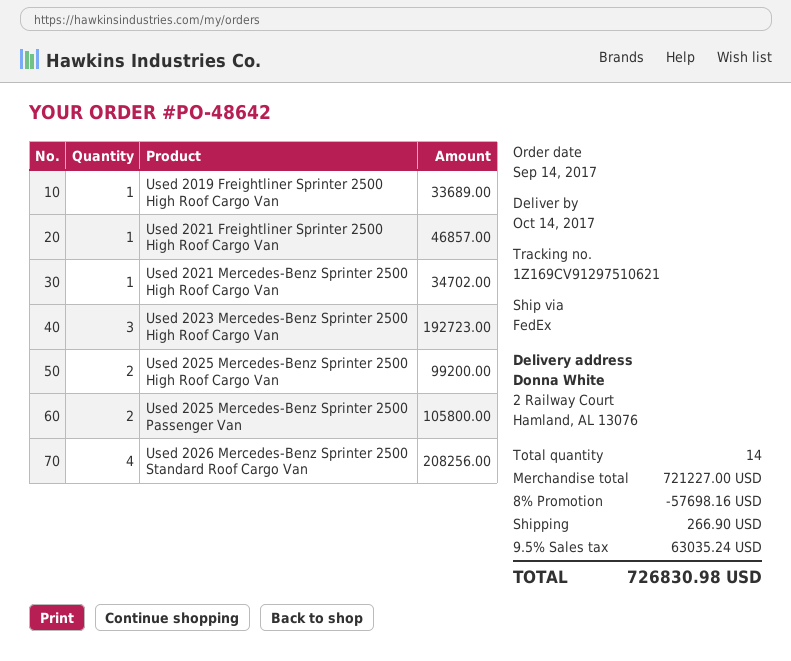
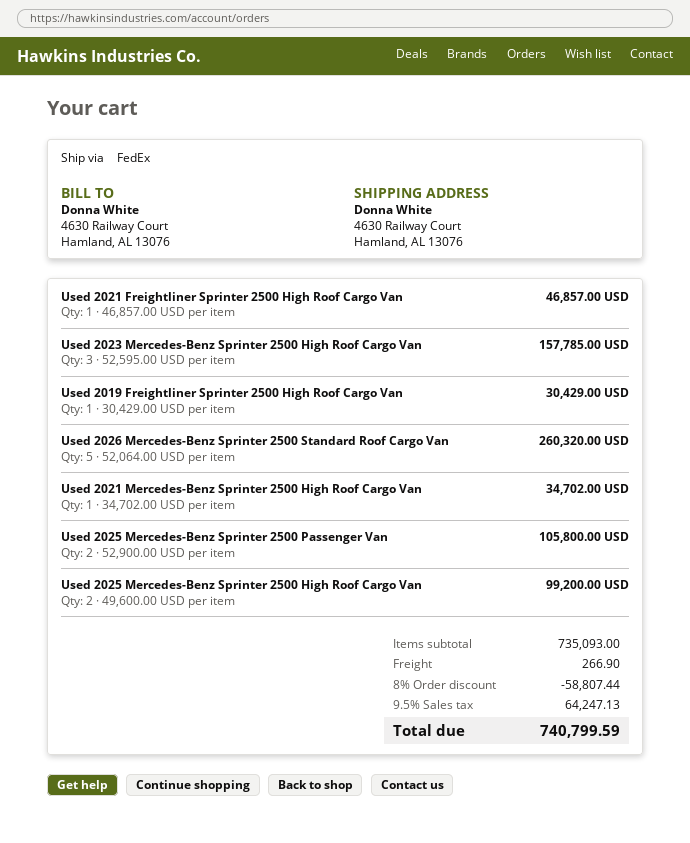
ship to: 2 Railway Court, Hamland, AL 13076 -> 4630 Railway Court, Hamland, AL 13076
Used 2019 Freightliner Sprinter 2500 High Roof Cargo Van: 1 for 33689.00 -> 1 for 30429.00
Used 2023 Mercedes-Benz Sprinter 2500 High Roof Cargo Van: 3 for 192723.00 -> 3 for 157785.00
Used 2026 Mercedes-Benz Sprinter 2500 Standard Roof Cargo Van: 4 for 208256.00 -> 5 for 260320.00
subtotal: 721227.00 -> 735093.00
discount: 8% = 57698.16 -> 8% = 58807.44
tax: 9.5% = 63035.24 -> 9.5% = 64247.13
total: 726830.98 -> 740799.59

